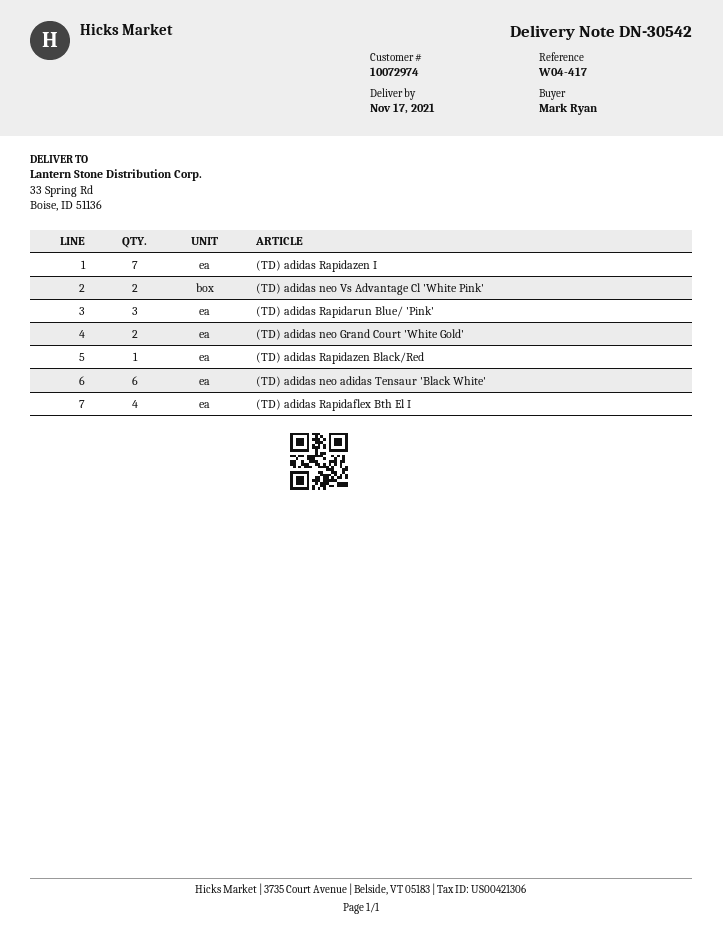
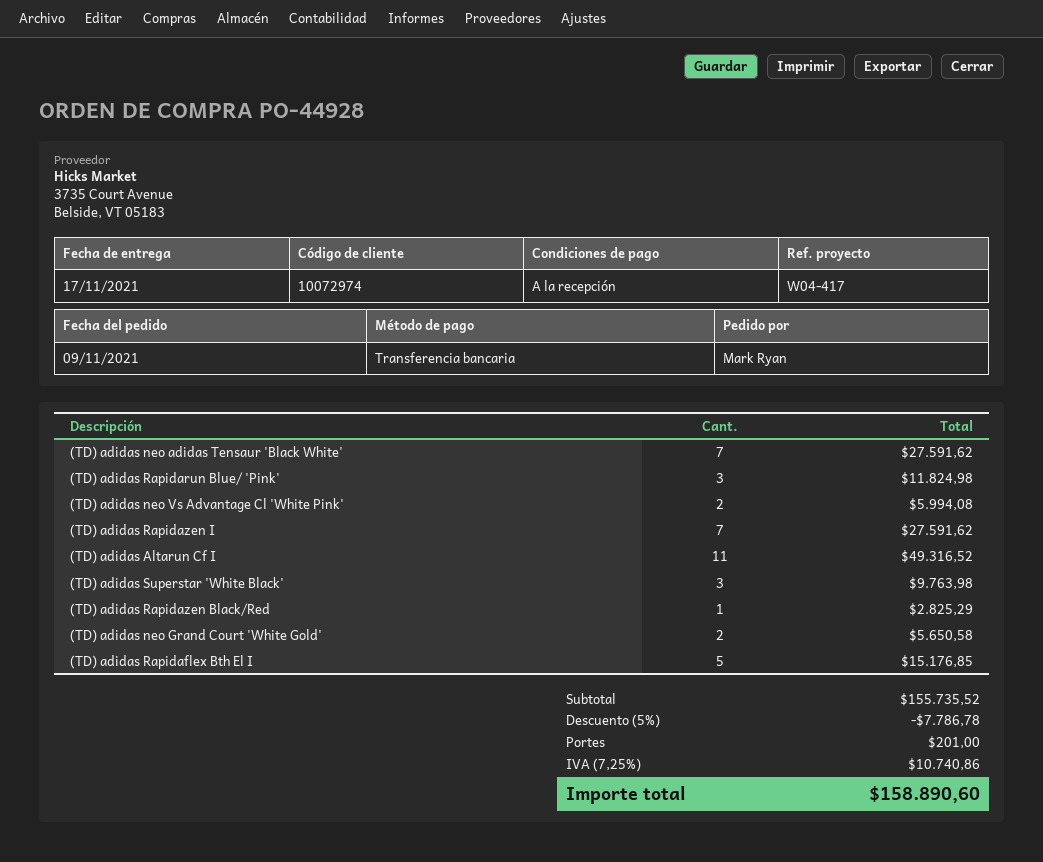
(TD) adidas neo adidas Tensaur 'Black White': 6 -> 7
(TD) adidas Rapidaflex Bth El I: 4 -> 5
(TD) adidas Altarun Cf I: none -> 11
(TD) adidas Superstar 'White Black': none -> 3

